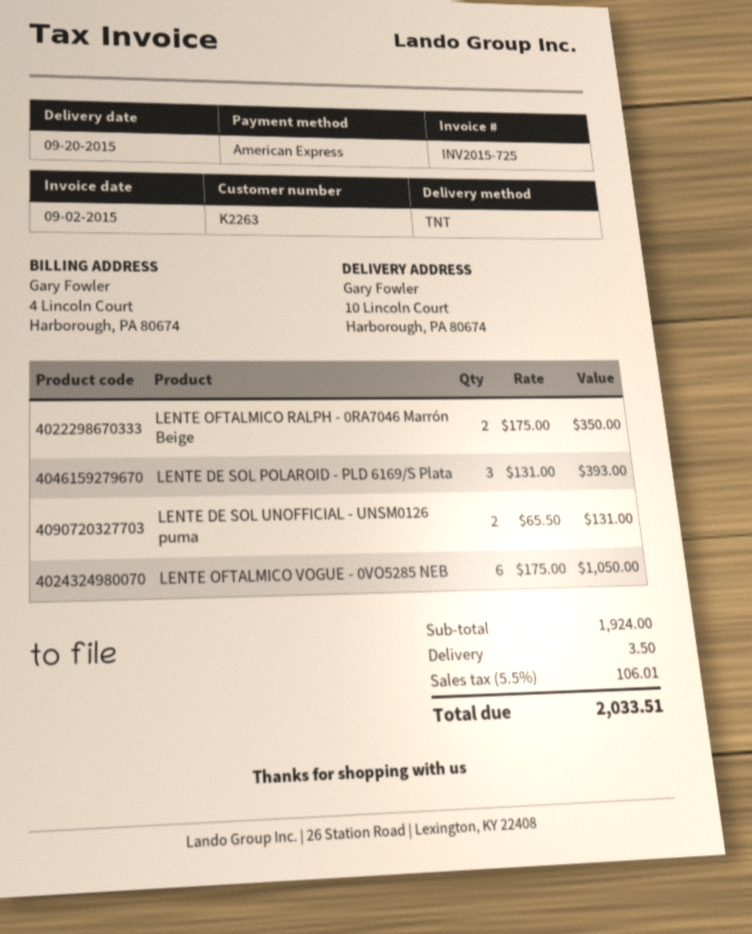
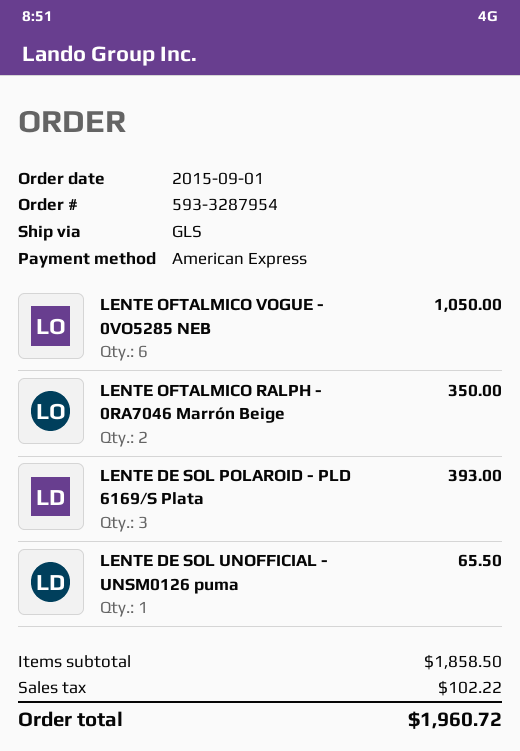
shipping method: TNT -> GLS
LENTE DE SOL UNOFFICIAL - UNSM0126 puma: 2 for 131.00 -> 1 for 65.50
subtotal: 1924.00 -> 1858.50
shipping: 3.50 -> none
tax: 106.01 -> 102.22
total: 2033.51 -> 1960.72

